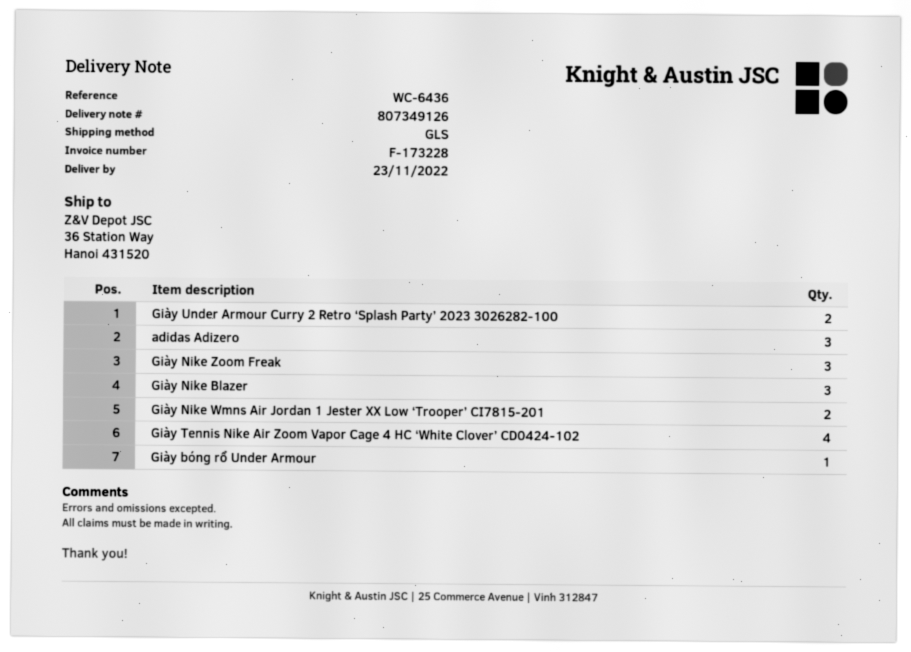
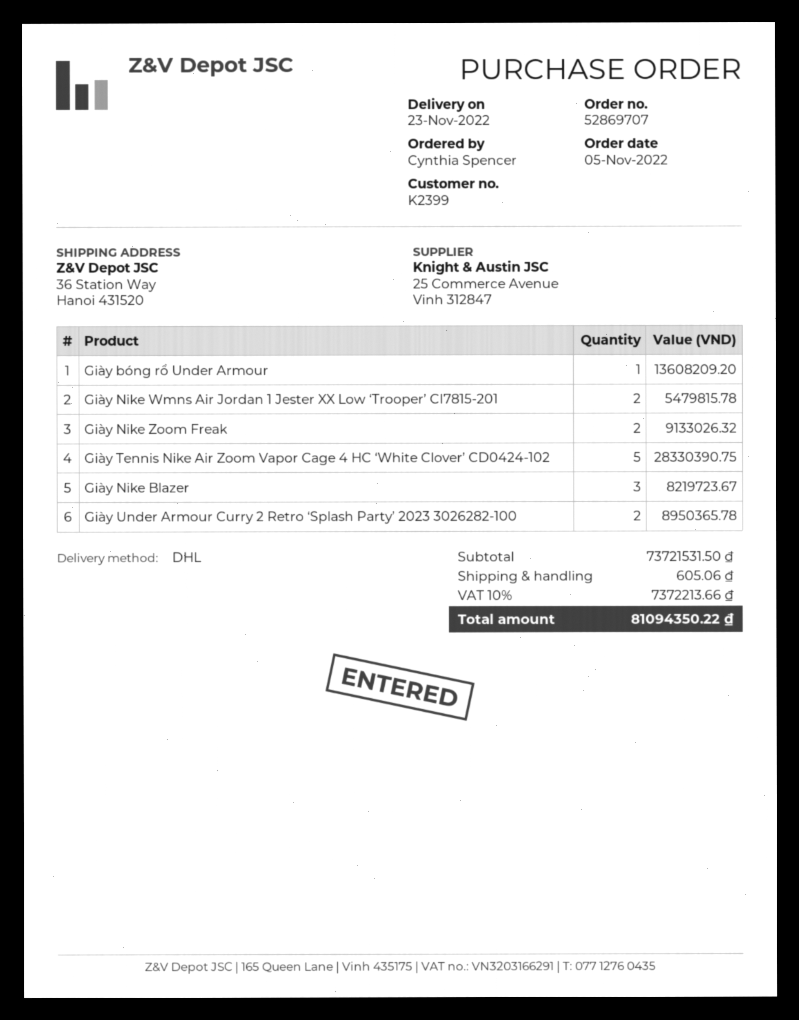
shipping method: GLS -> DHL
adidas Adizero: 3 -> none
Giày Nike Zoom Freak: 3 -> 2
Giày Tennis Nike Air Zoom Vapor Cage 4 HC ‘White Clover’ CD0424-102: 4 -> 5

